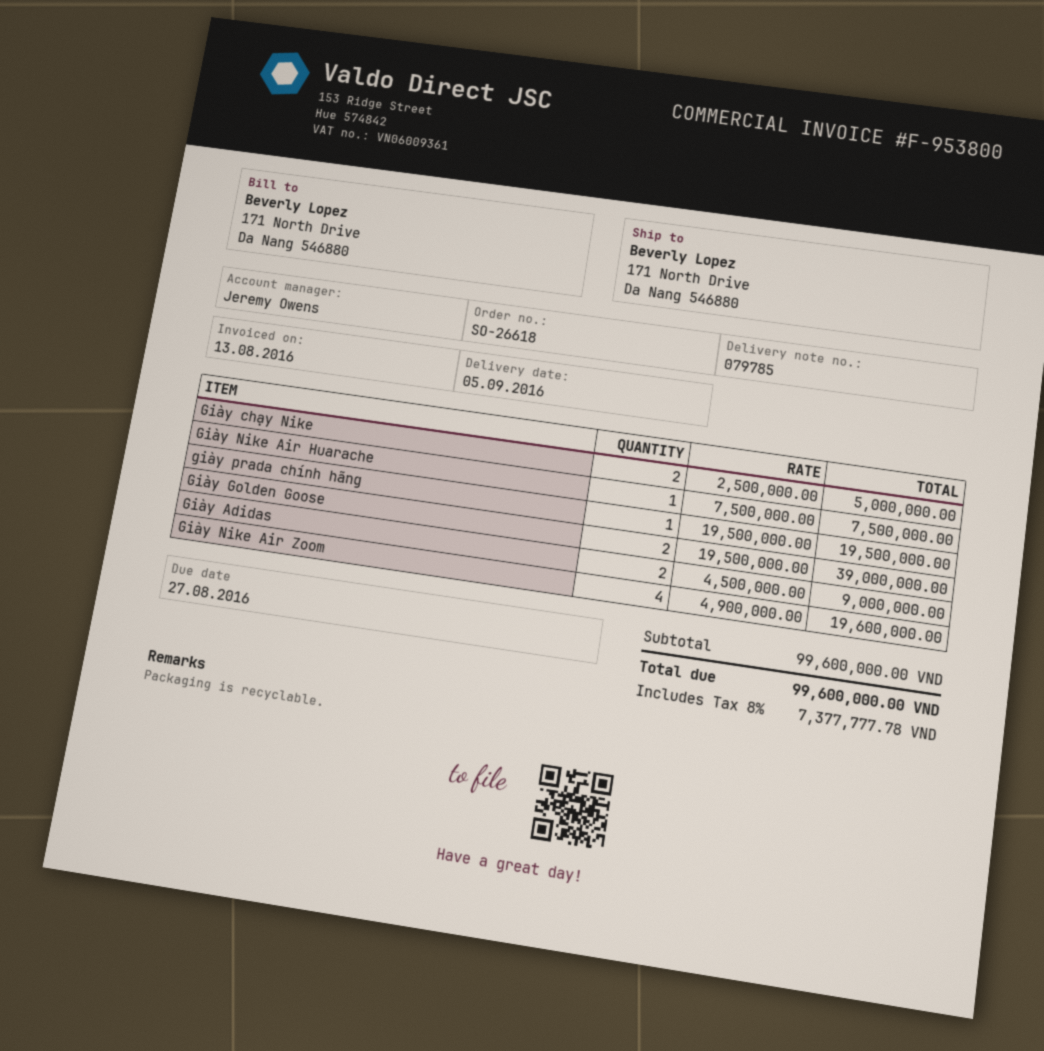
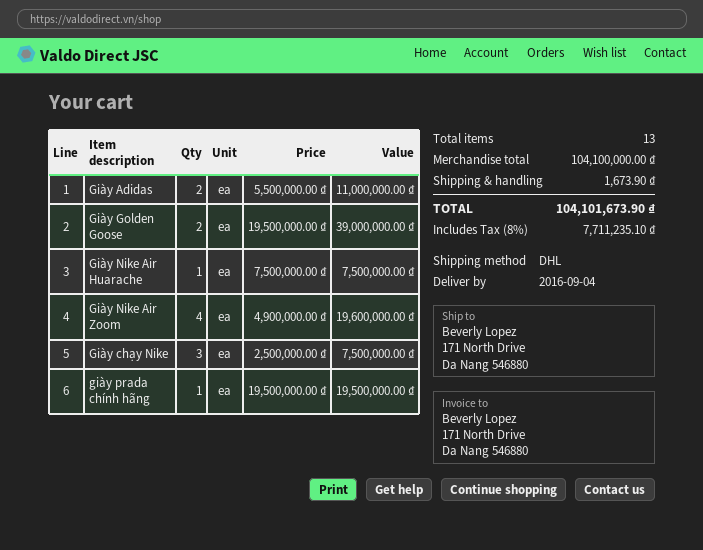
delivery date: 2016-09-05 -> 2016-09-04
Giày chạy Nike: 2 x 2500000.00 = 5000000.00 -> 3 x 2500000.00 = 7500000.00
Giày Adidas: 2 x 4500000.00 = 9000000.00 -> 2 x 5500000.00 = 11000000.00
subtotal: 99600000.00 -> 104100000.00
shipping: none -> 1673.90
tax: 8% = 7377777.78 -> 8% = 7711235.10
total: 99600000.00 -> 104101673.90

